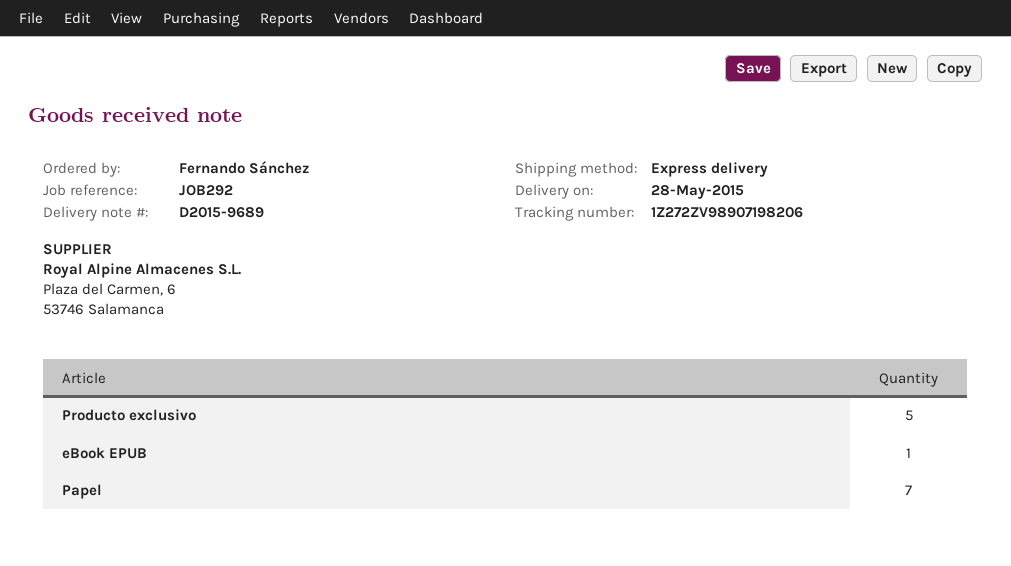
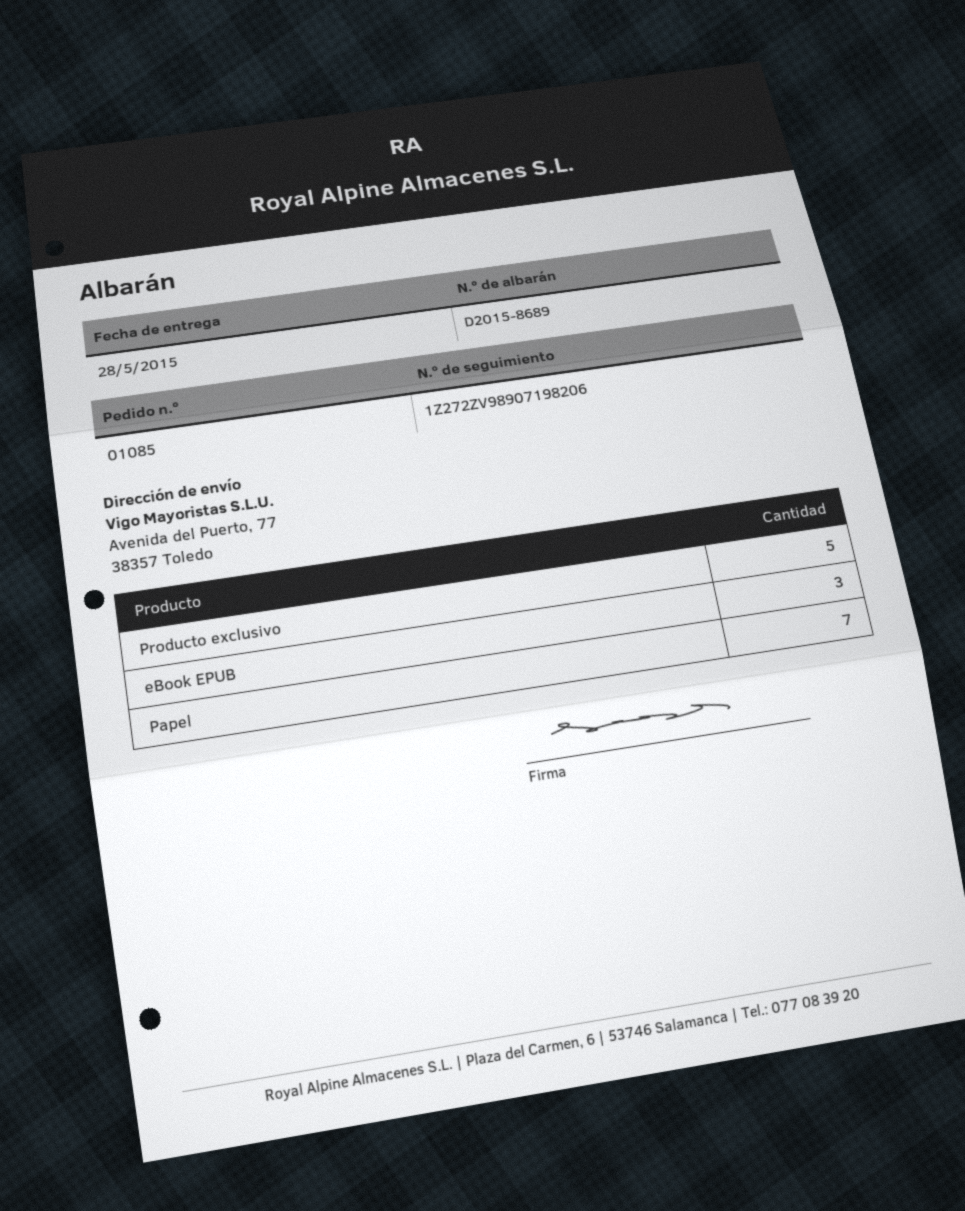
delivery note number: D2015-9689 -> D2015-8689
eBook EPUB: 1 -> 3

